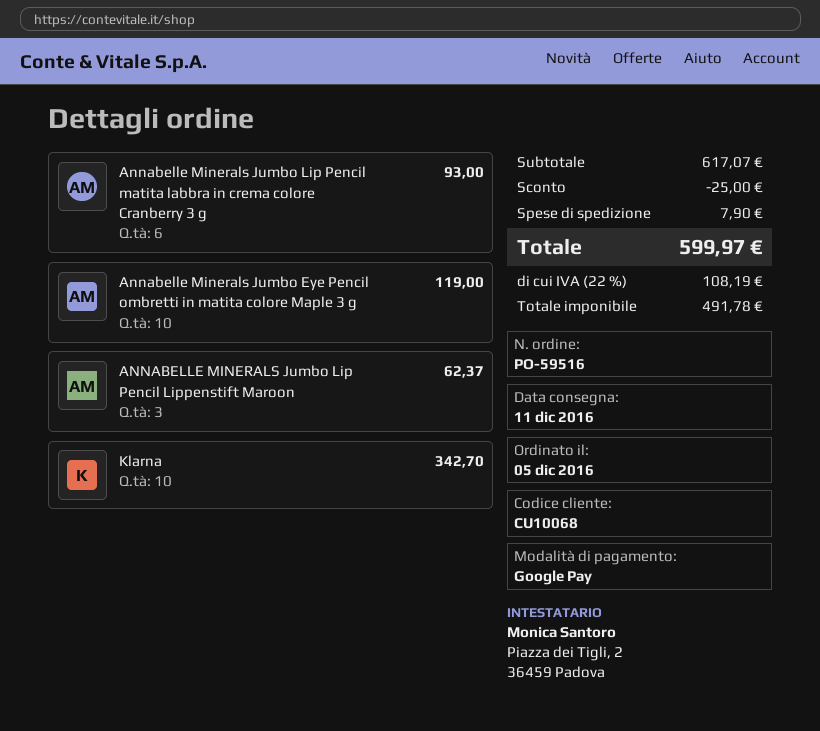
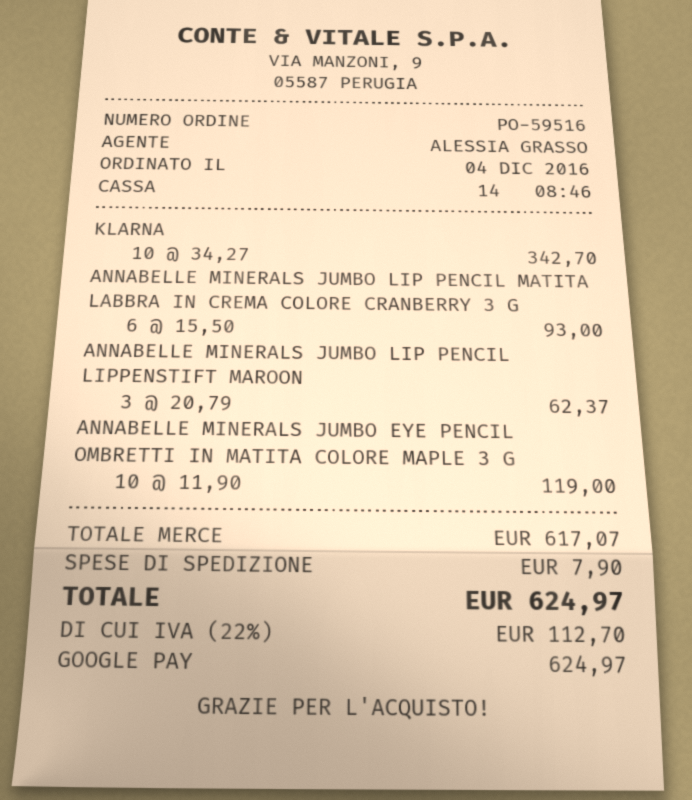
order date: 2016-12-05 -> 2016-12-04
discount: 25.00 -> none
tax: 22% = 108.19 -> 22% = 112.70
total: 599.97 -> 624.97

